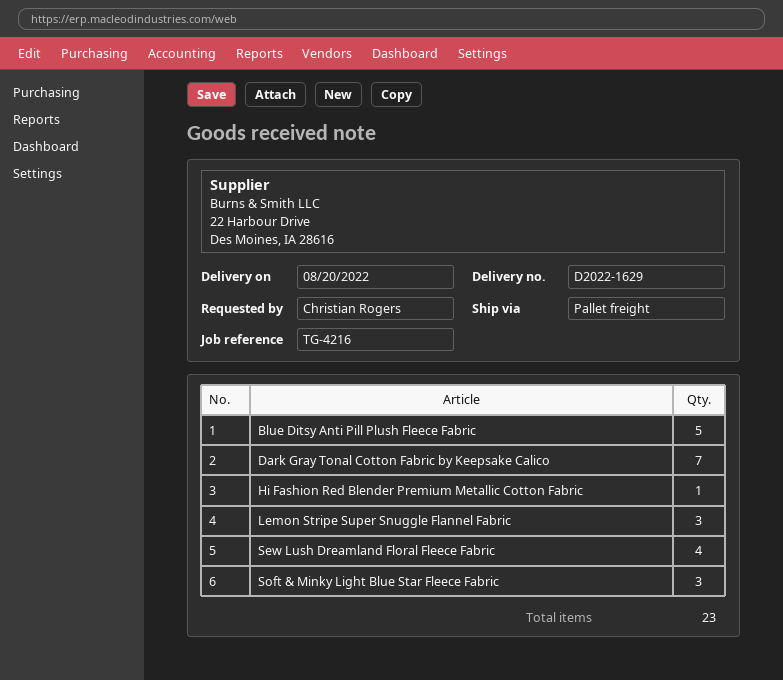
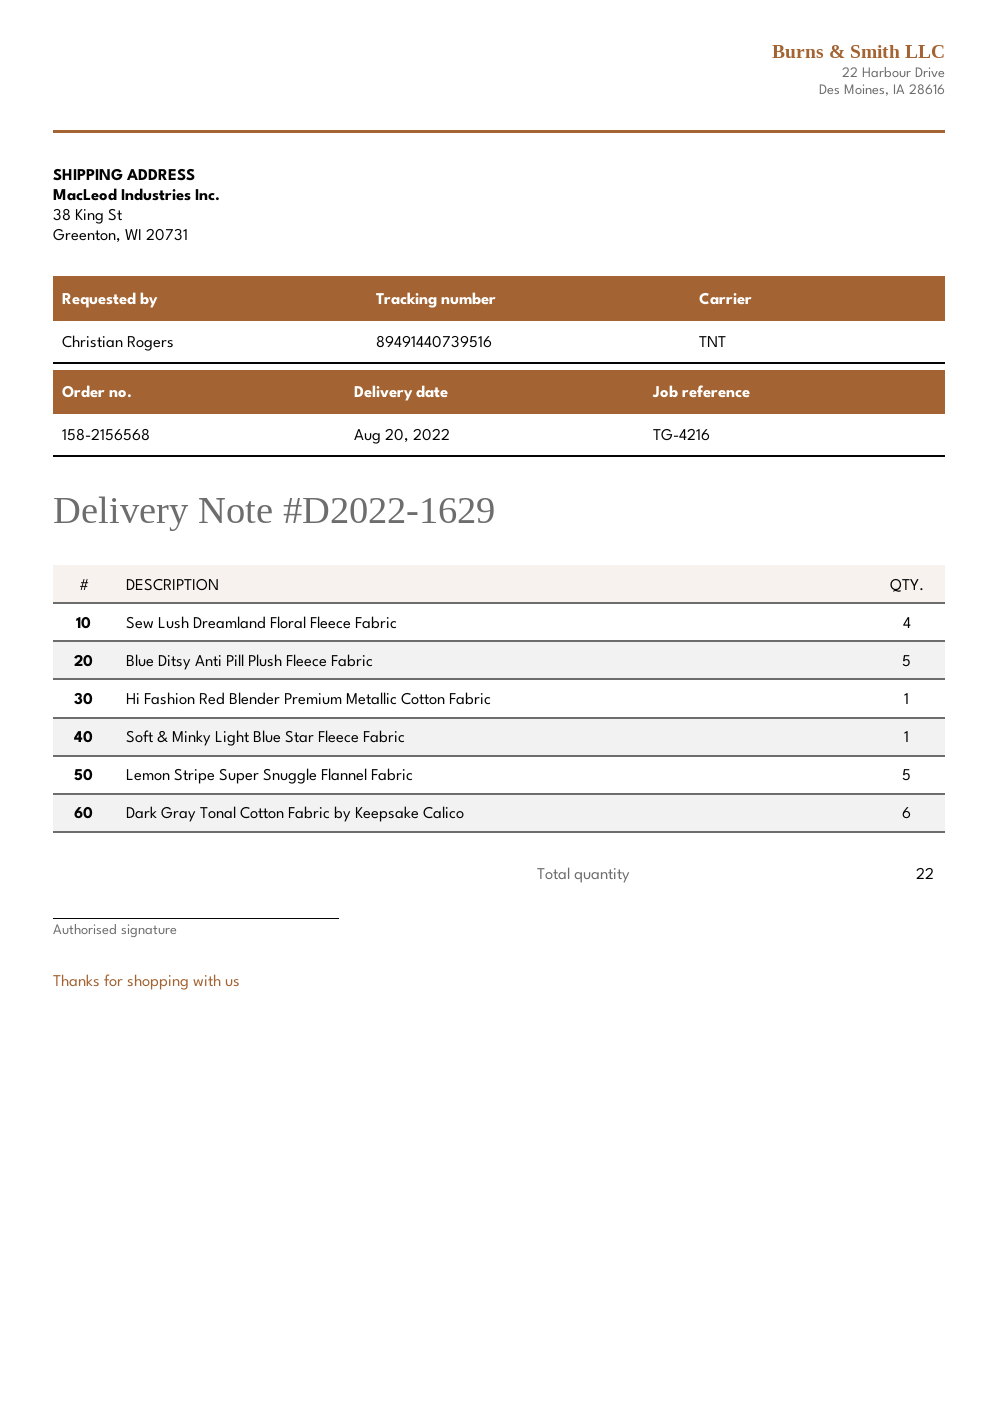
shipping method: pallet freight -> TNT
Dark Gray Tonal Cotton Fabric by Keepsake Calico: 7 -> 6
Lemon Stripe Super Snuggle Flannel Fabric: 3 -> 5
Soft & Minky Light Blue Star Fleece Fabric: 3 -> 1
total quantity: 23 -> 22

